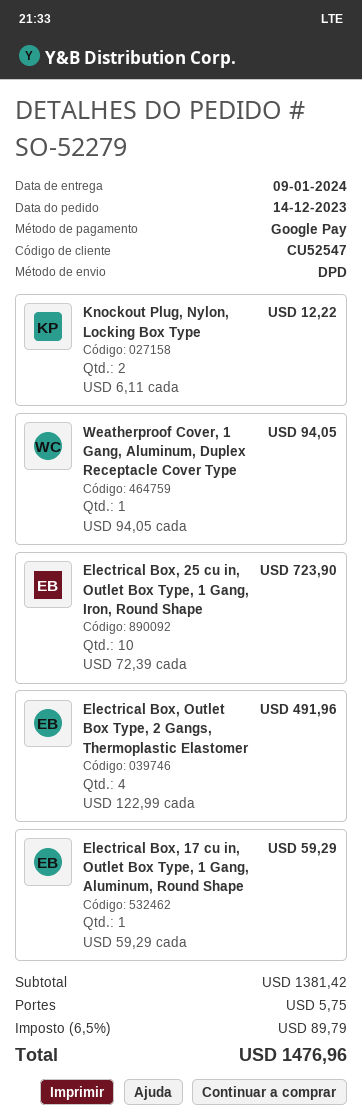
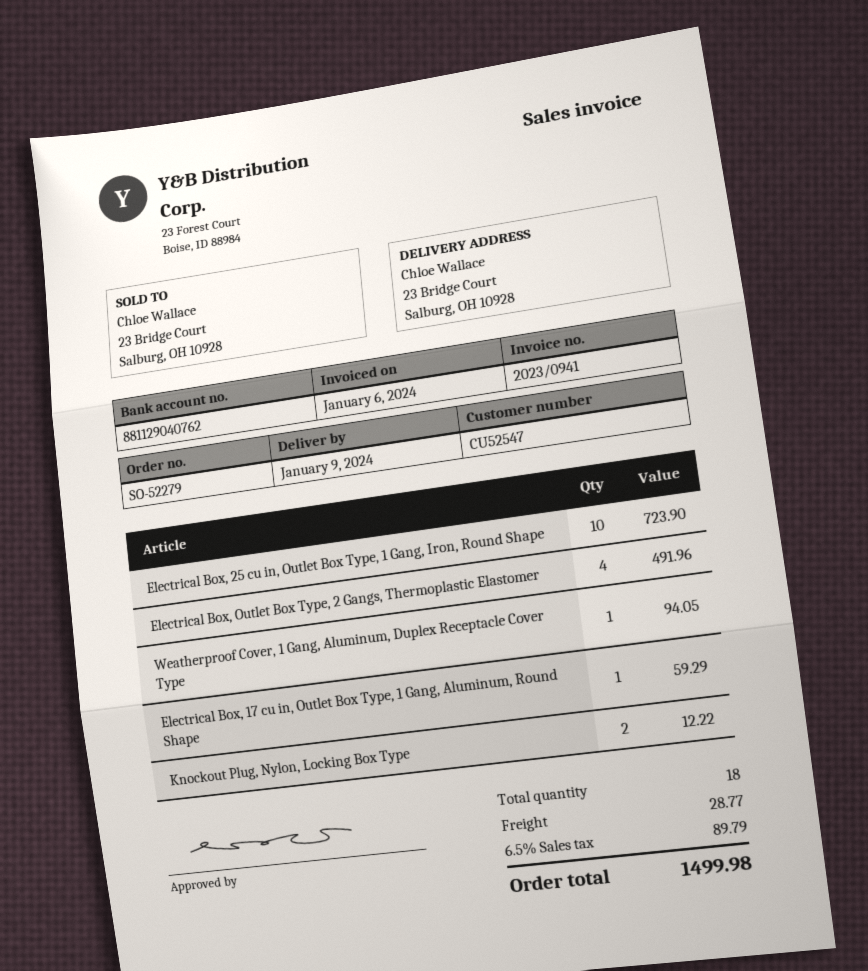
shipping: 5.75 -> 28.77
total: 1476.96 -> 1499.98

